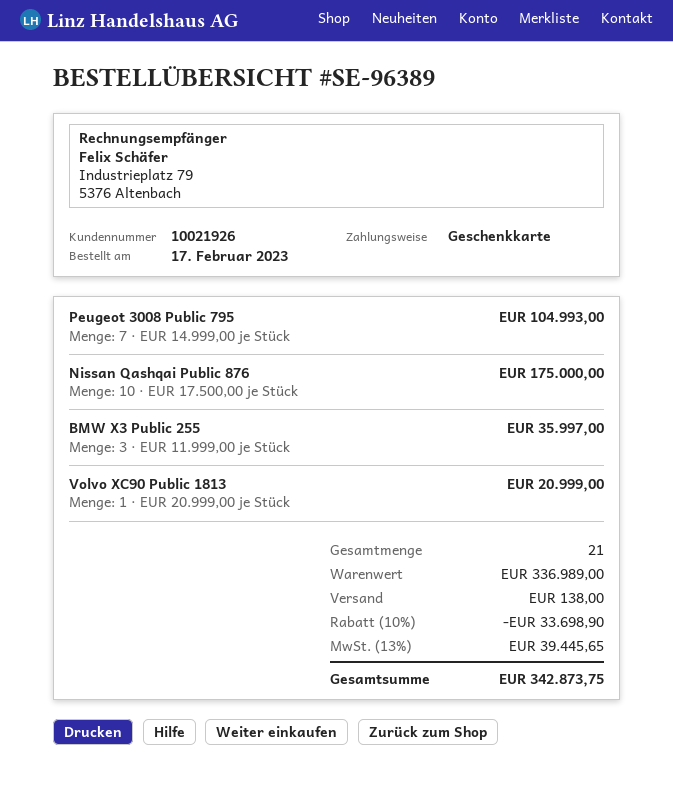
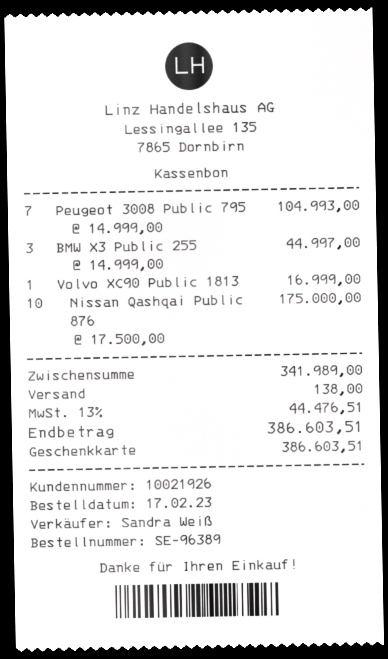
BMW X3 Public 255: 3 x 11999.00 = 35997.00 -> 3 x 14999.00 = 44997.00
Volvo XC90 Public 1813: 1 x 20999.00 = 20999.00 -> 1 x 16999.00 = 16999.00
subtotal: 336989.00 -> 341989.00
discount: 10% = 33698.90 -> none
tax: 13% = 39445.65 -> 13% = 44476.51
total: 342873.75 -> 386603.51

